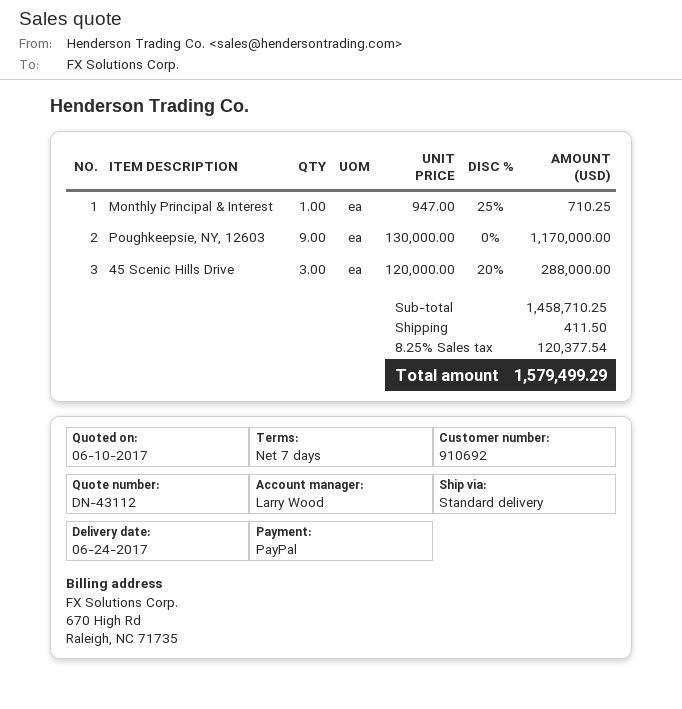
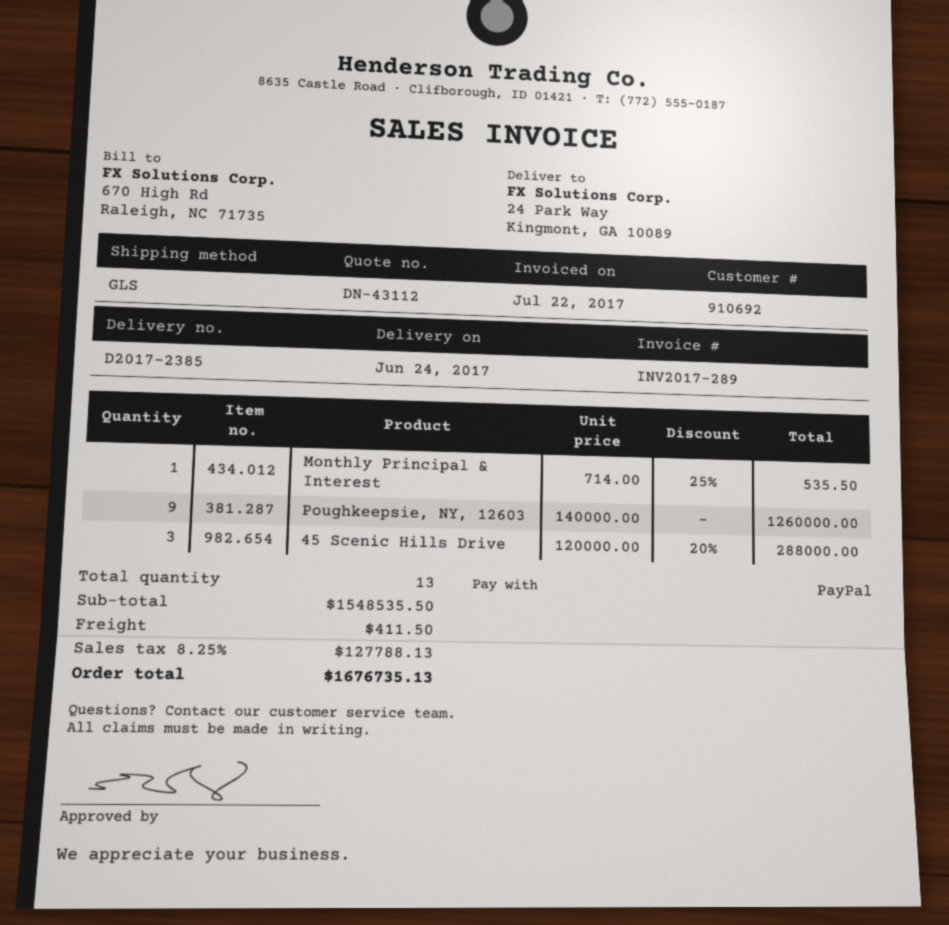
shipping method: standard -> GLS
Monthly Principal & Interest: 1 x 947.00 - 25% = 710.25 -> 1 x 714.00 - 25% = 535.50
Poughkeepsie, NY, 12603: 9 x 130000.00 = 1170000.00 -> 9 x 140000.00 = 1260000.00
subtotal: 1458710.25 -> 1548535.50
tax: 8.25% = 120377.54 -> 8.25% = 127788.13
total: 1579499.29 -> 1676735.13

